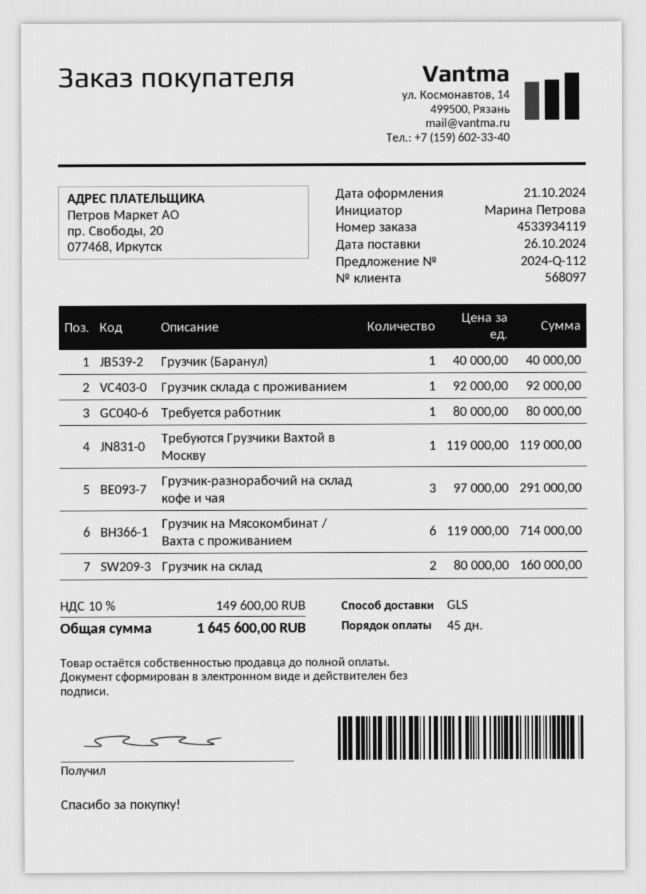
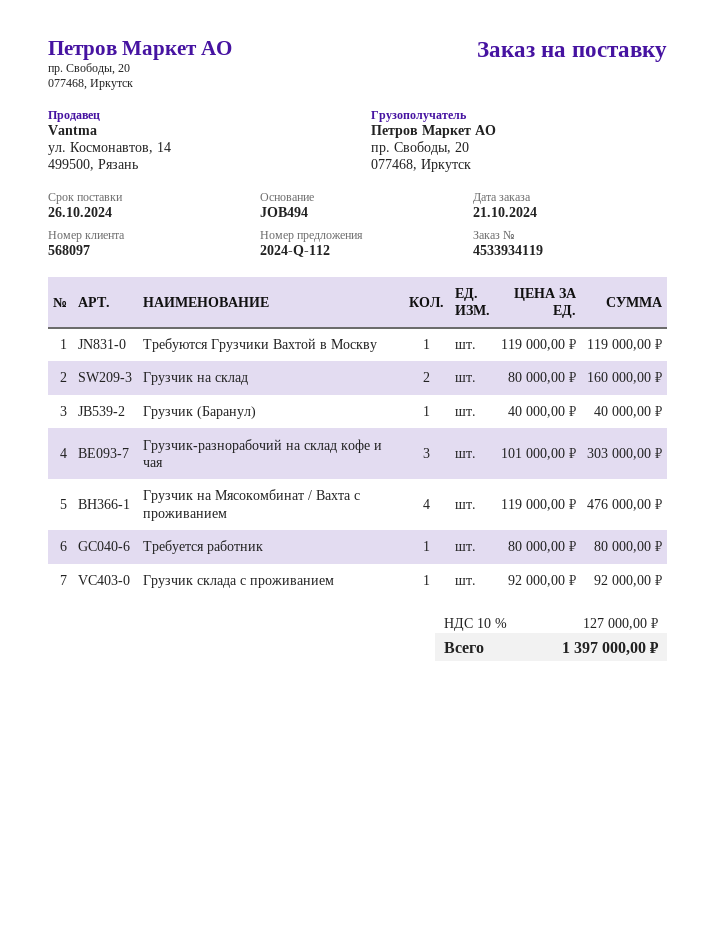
Грузчик-разнорабочий на склад кофе и чая: 3 x 97000.00 = 291000.00 -> 3 x 101000.00 = 303000.00
Грузчик на Мясокомбинат / Вахта с проживанием: 6 x 119000.00 = 714000.00 -> 4 x 119000.00 = 476000.00
tax: 10% = 149600.00 -> 10% = 127000.00
total: 1645600.00 -> 1397000.00

